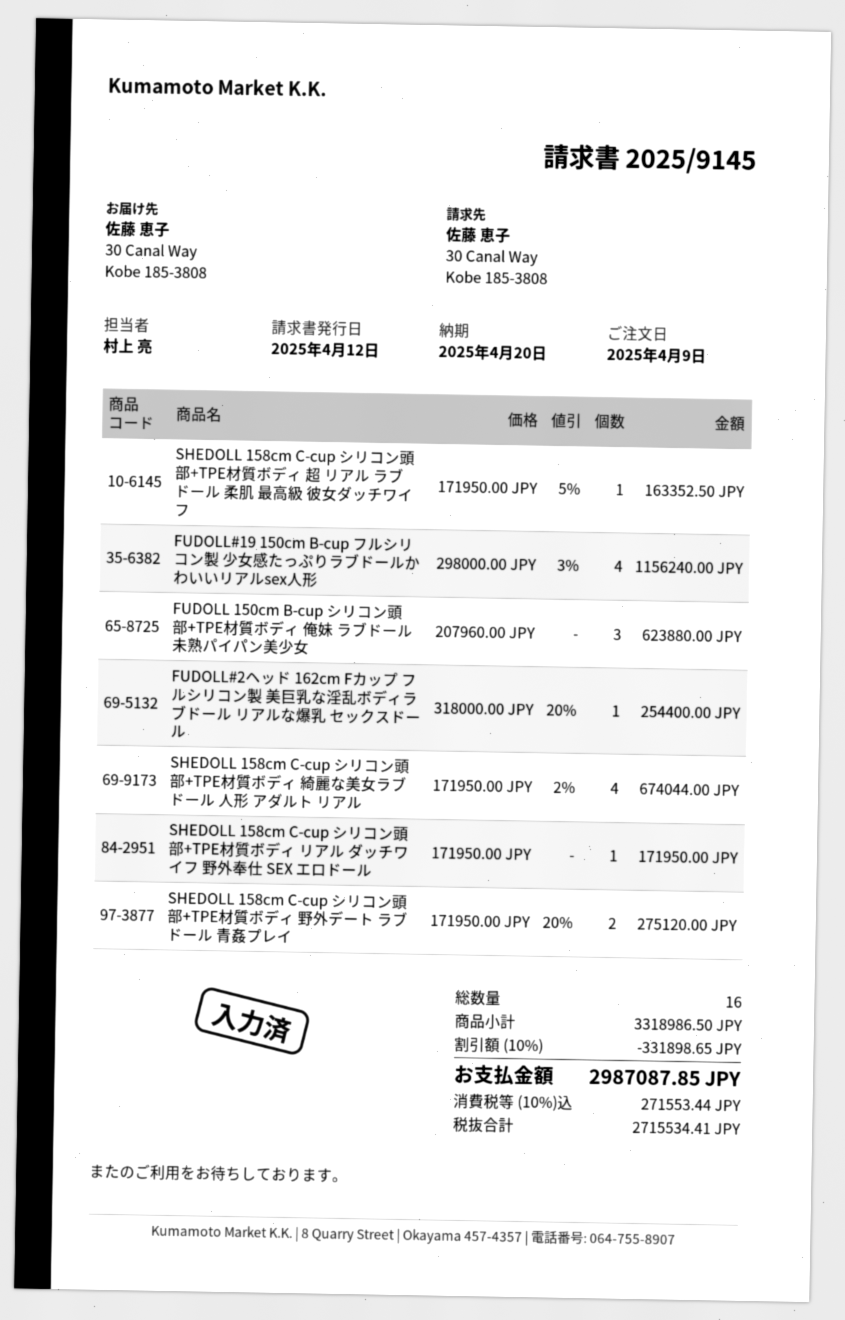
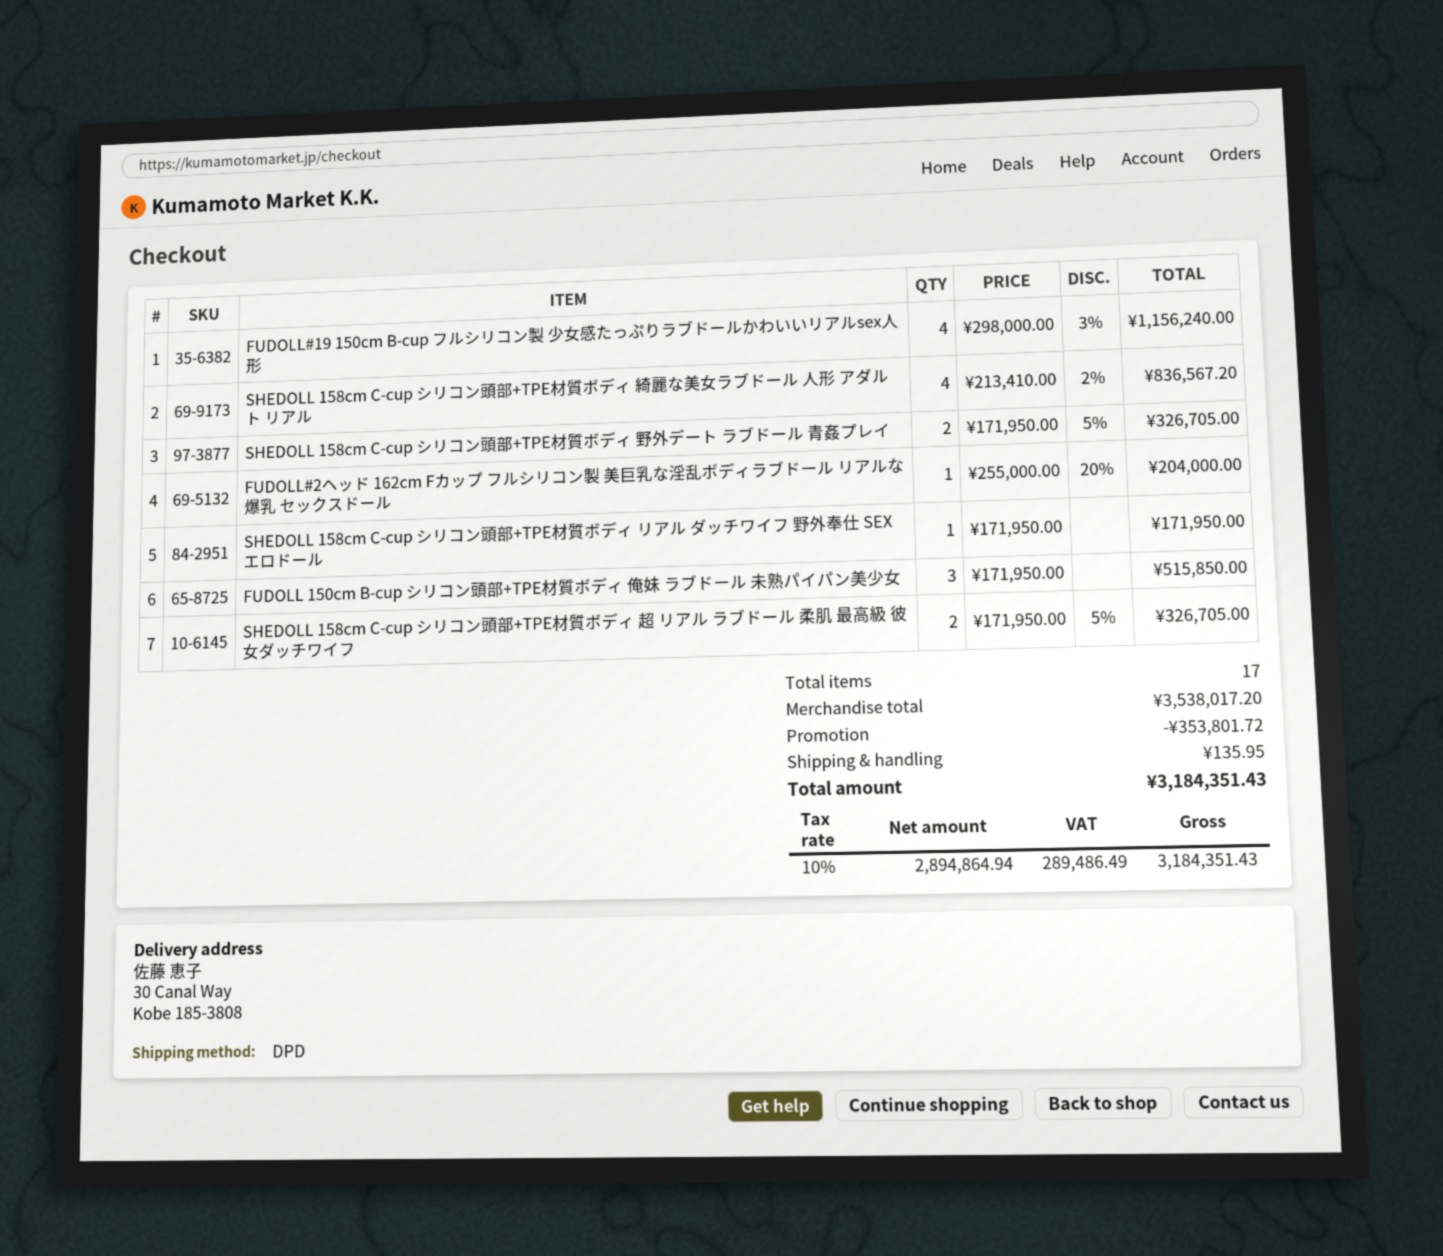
SHEDOLL 158cm C-cup シリコン頭部+TPE材質ボディ 超 リアル ラブドール 柔肌 最高級 彼女ダッチワイフ: 1 x 171950.00 - 5% = 163352.50 -> 2 x 171950.00 - 5% = 326705.00
FUDOLL 150cm B-cup シリコン頭部+TPE材質ボディ 俺妹 ラブドール 未熟パイパン美少女: 3 x 207960.00 = 623880.00 -> 3 x 171950.00 = 515850.00
FUDOLL#2ヘッド 162cm Fカップ フルシリコン製 美巨乳な淫乱ボディラブドール リアルな爆乳 セックスドール: 1 x 318000.00 - 20% = 254400.00 -> 1 x 255000.00 - 20% = 204000.00
SHEDOLL 158cm C-cup シリコン頭部+TPE材質ボディ 綺麗な美女ラブドール 人形 アダルト リアル: 4 x 171950.00 - 2% = 674044.00 -> 4 x 213410.00 - 2% = 836567.20
SHEDOLL 158cm C-cup シリコン頭部+TPE材質ボディ 野外デート ラブドール 青姦プレイ: 2 x 171950.00 - 20% = 275120.00 -> 2 x 171950.00 - 5% = 326705.00
total quantity: 16 -> 17
subtotal: 3318986.50 -> 3538017.20
discount: 331898.65 -> 353801.72
shipping: none -> 135.95
net: 2715534.41 -> 2894864.94
tax: 10% = 271553.44 -> 10% = 289486.49
total: 2987087.85 -> 3184351.43

